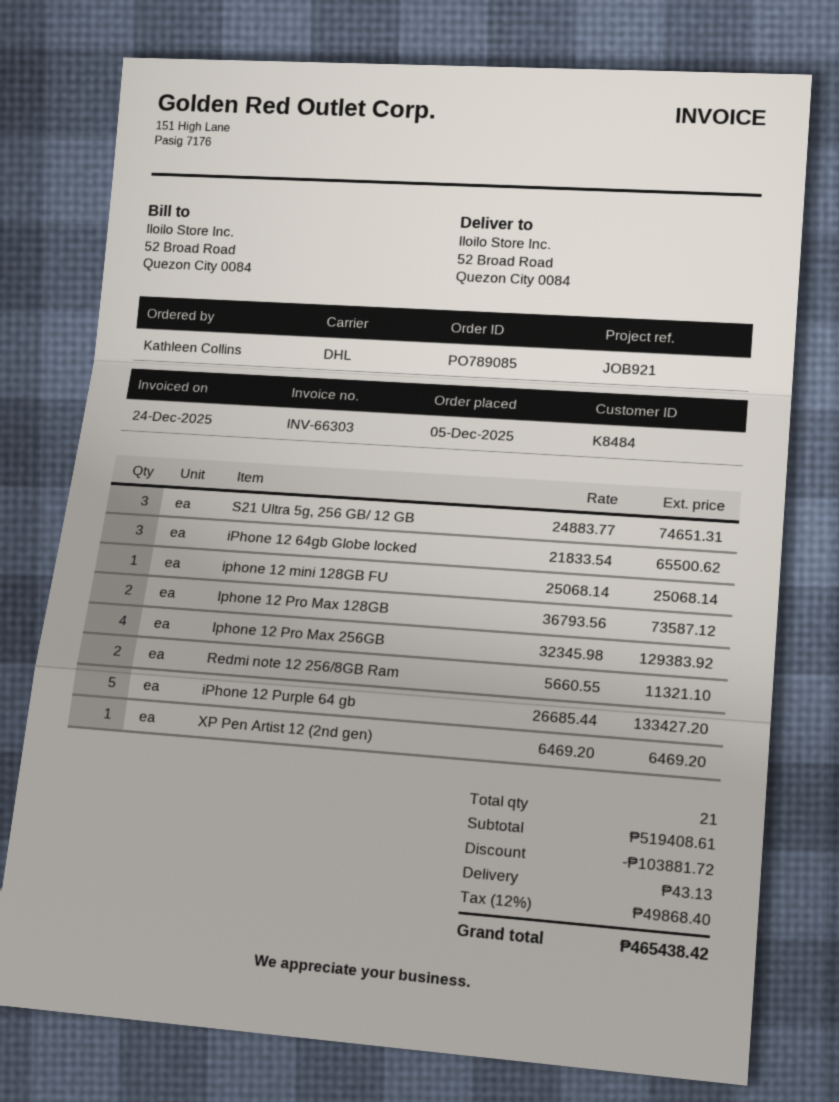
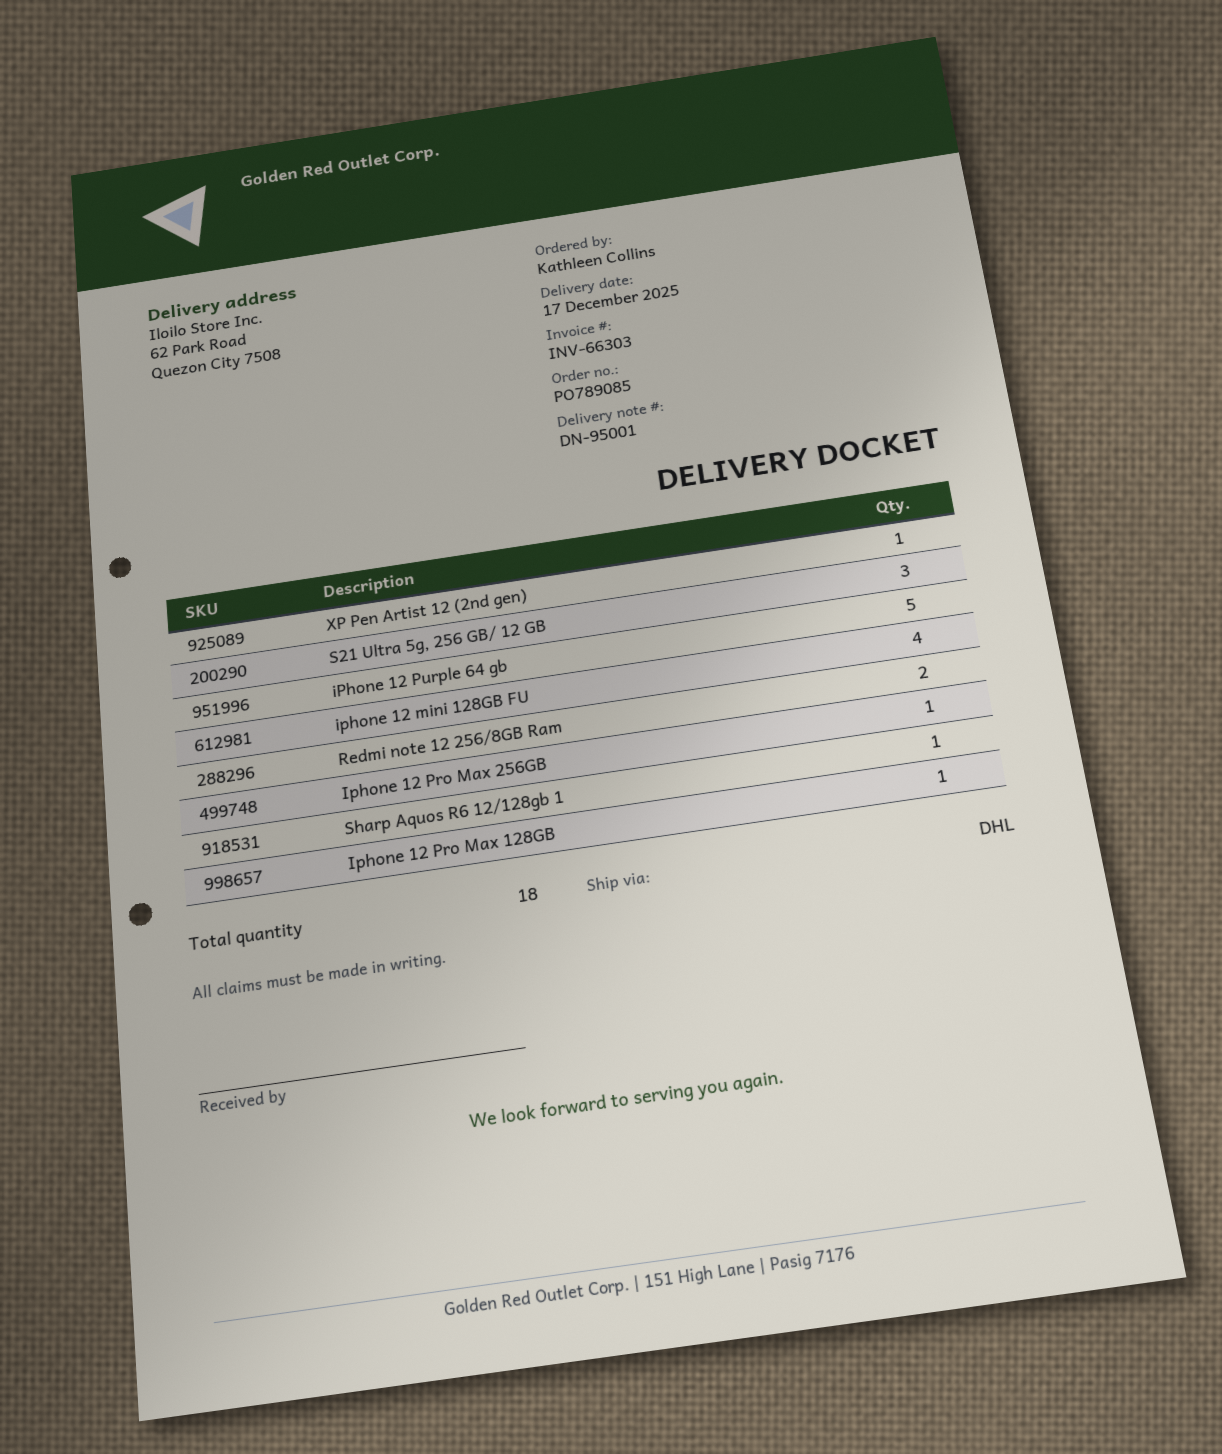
ship to: 52 Broad Road, Quezon City 0084 -> 62 Park Road, Quezon City 7508
iPhone 12 64gb Globe locked: 3 -> none
iphone 12 mini 128GB FU: 1 -> 4
Iphone 12 Pro Max 128GB: 2 -> 1
Iphone 12 Pro Max 256GB: 4 -> 1
Sharp Aquos R6 12/128gb 1: none -> 1
total quantity: 21 -> 18

